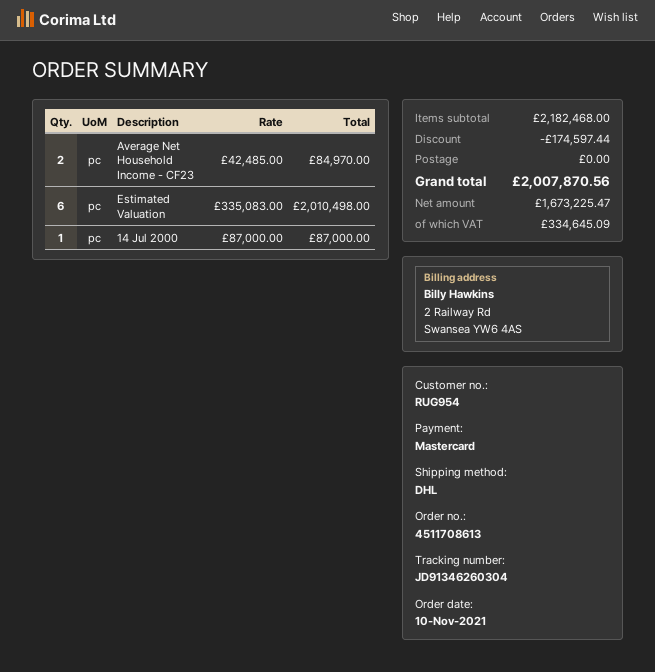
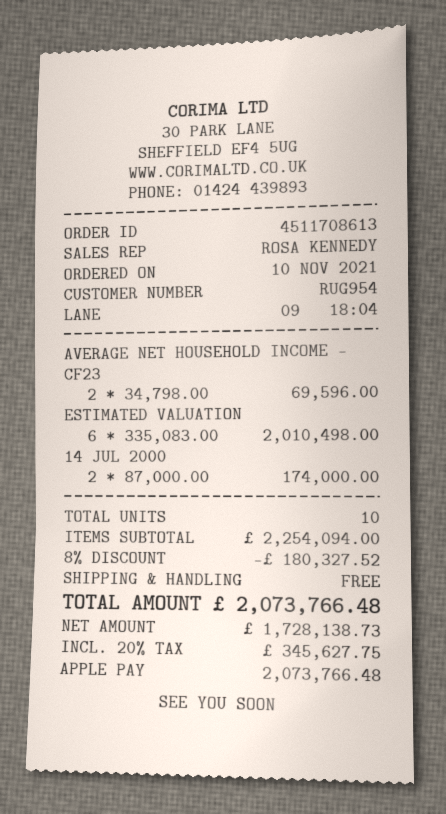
payment method: Mastercard -> Apple Pay
Average Net Household Income - CF23: 2 x 42485.00 = 84970.00 -> 2 x 34798.00 = 69596.00
14 Jul 2000: 1 x 87000.00 = 87000.00 -> 2 x 87000.00 = 174000.00
subtotal: 2182468.00 -> 2254094.00
discount: 174597.44 -> 180327.52
net: 1673225.47 -> 1728138.73
tax: 334645.09 -> 345627.75
total: 2007870.56 -> 2073766.48

